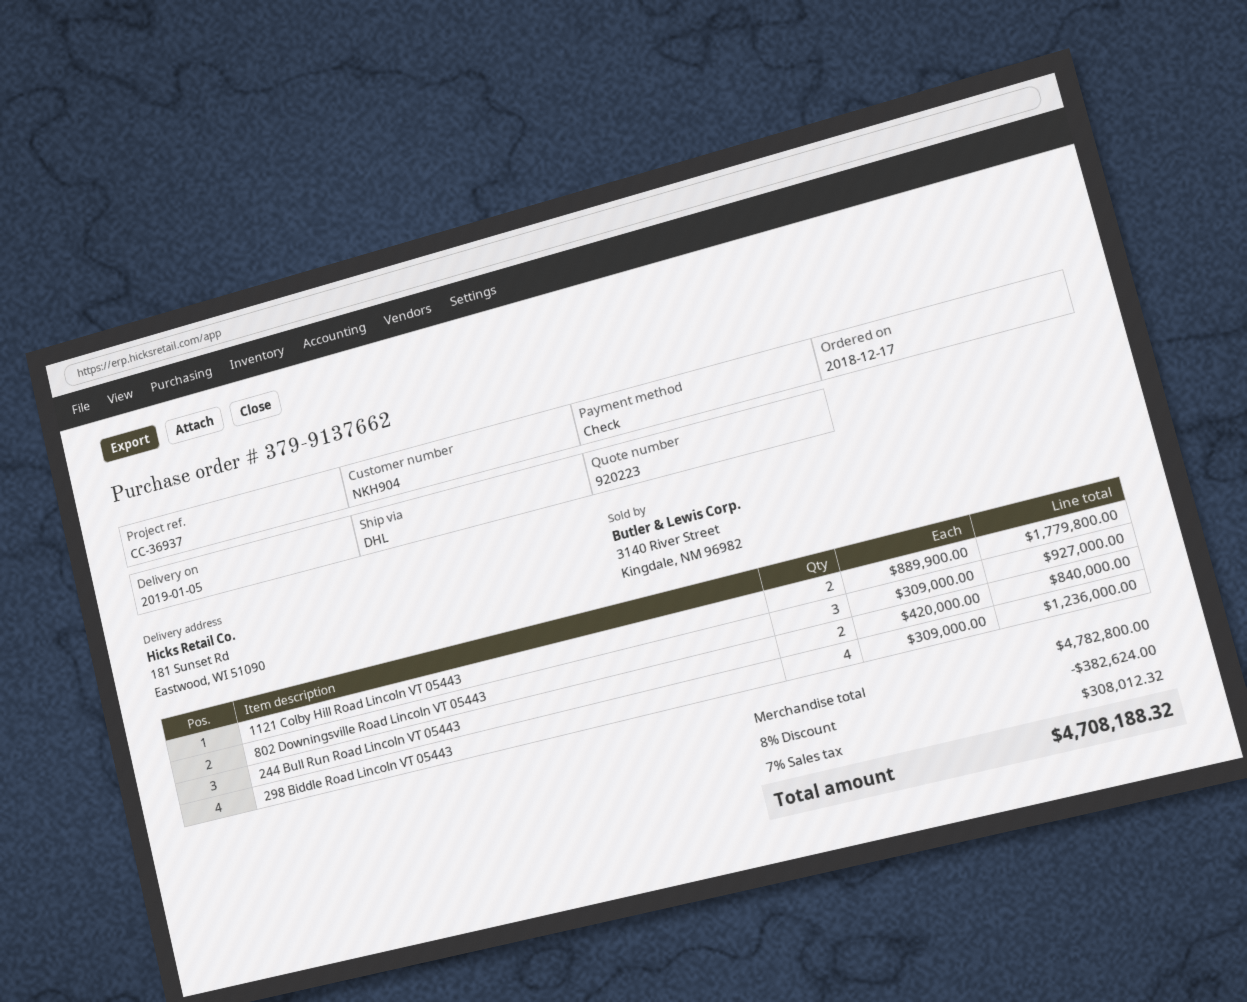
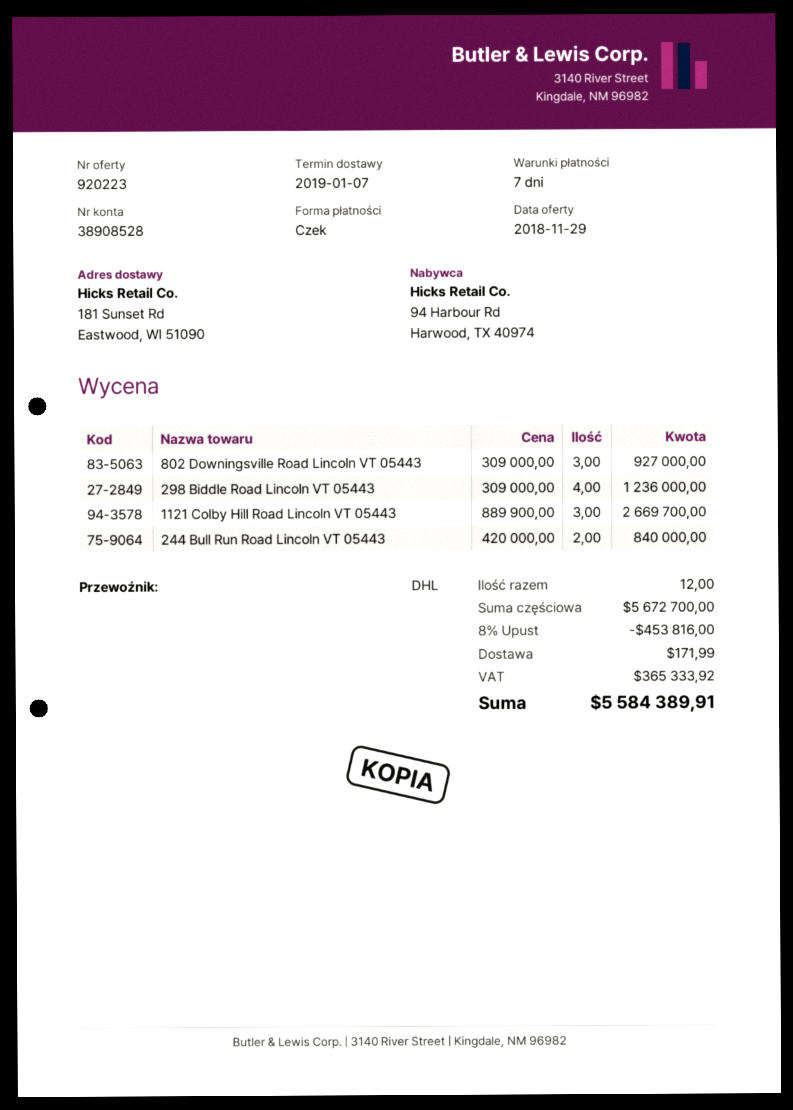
delivery date: 2019-01-05 -> 2019-01-07
1121 Colby Hill Road Lincoln VT 05443: 2 x 889900.00 = 1779800.00 -> 3 x 889900.00 = 2669700.00
subtotal: 4782800.00 -> 5672700.00
discount: 8% = 382624.00 -> 8% = 453816.00
shipping: none -> 171.99
tax: 308012.32 -> 365333.92
total: 4708188.32 -> 5584389.91

